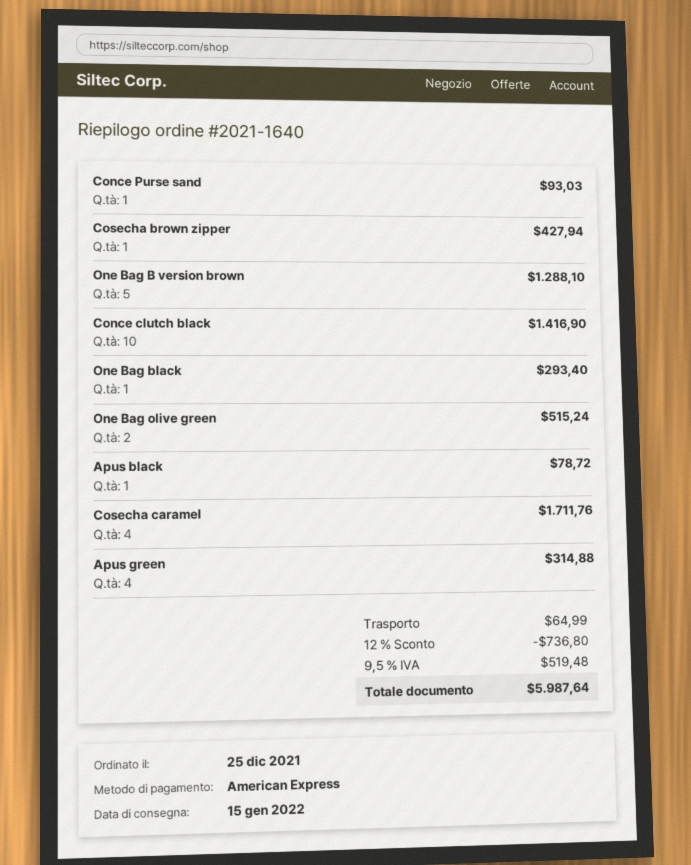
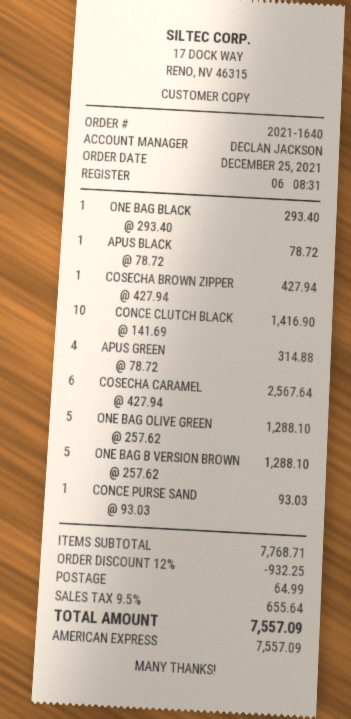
One Bag olive green: 2 for 515.24 -> 5 for 1288.10
Cosecha caramel: 4 for 1711.76 -> 6 for 2567.64
discount: 12% = 736.80 -> 12% = 932.25
tax: 9.5% = 519.48 -> 9.5% = 655.64
total: 5987.64 -> 7557.09

